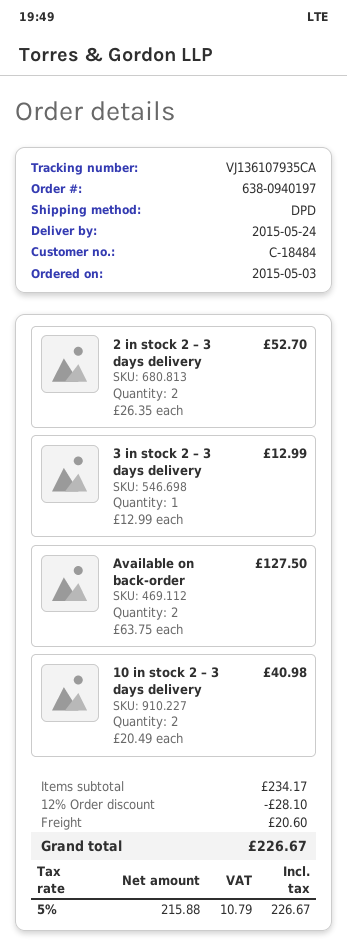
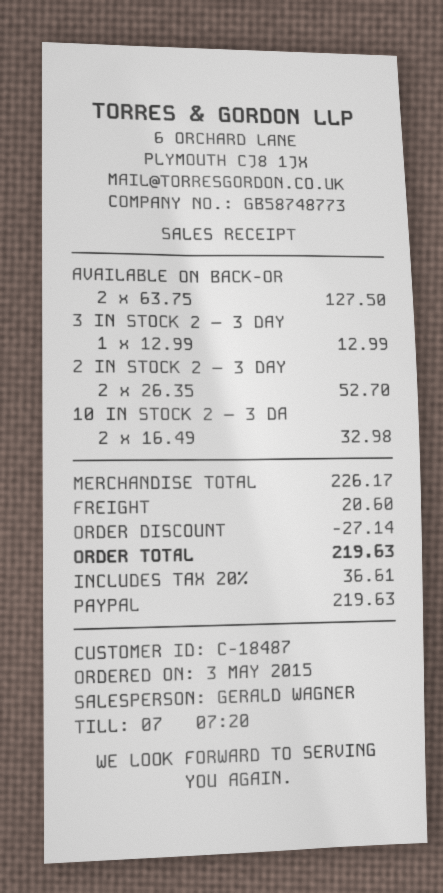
customer number: C-18484 -> C-18487
10 in stock 2 – 3 days delivery: 2 x 20.49 = 40.98 -> 2 x 16.49 = 32.98
subtotal: 234.17 -> 226.17
discount: 28.10 -> 27.14
tax: 5% = 10.79 -> 20% = 36.61
total: 226.67 -> 219.63

